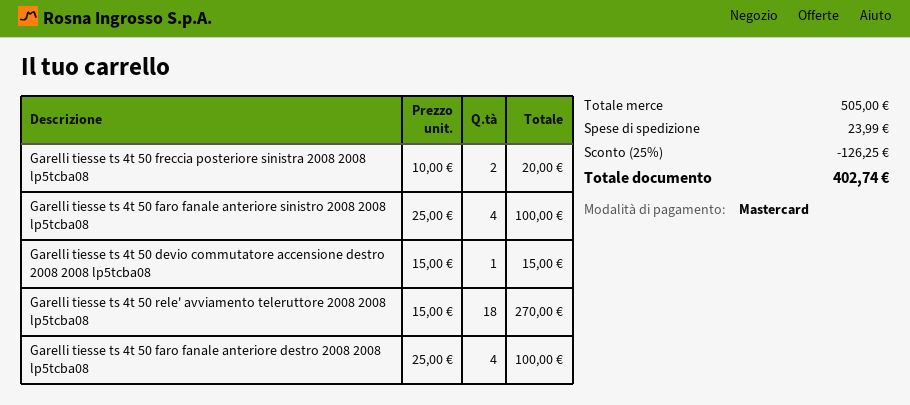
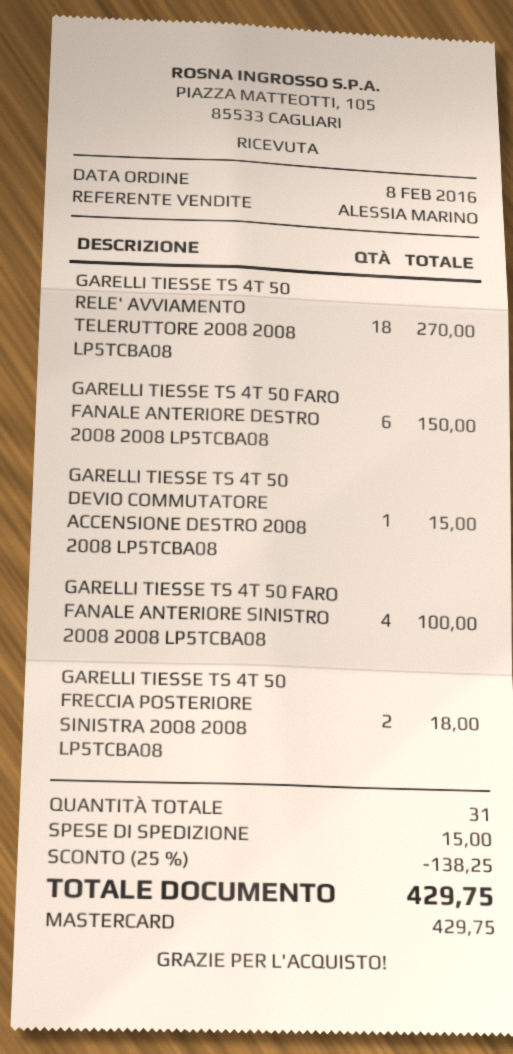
Garelli tiesse ts 4t 50 freccia posteriore sinistra 2008 2008 lp5tcba08: 2 for 20.00 -> 2 for 18.00
Garelli tiesse ts 4t 50 faro fanale anteriore destro 2008 2008 lp5tcba08: 4 for 100.00 -> 6 for 150.00
discount: 25% = 126.25 -> 25% = 138.25
shipping: 23.99 -> 15.00
total: 402.74 -> 429.75

